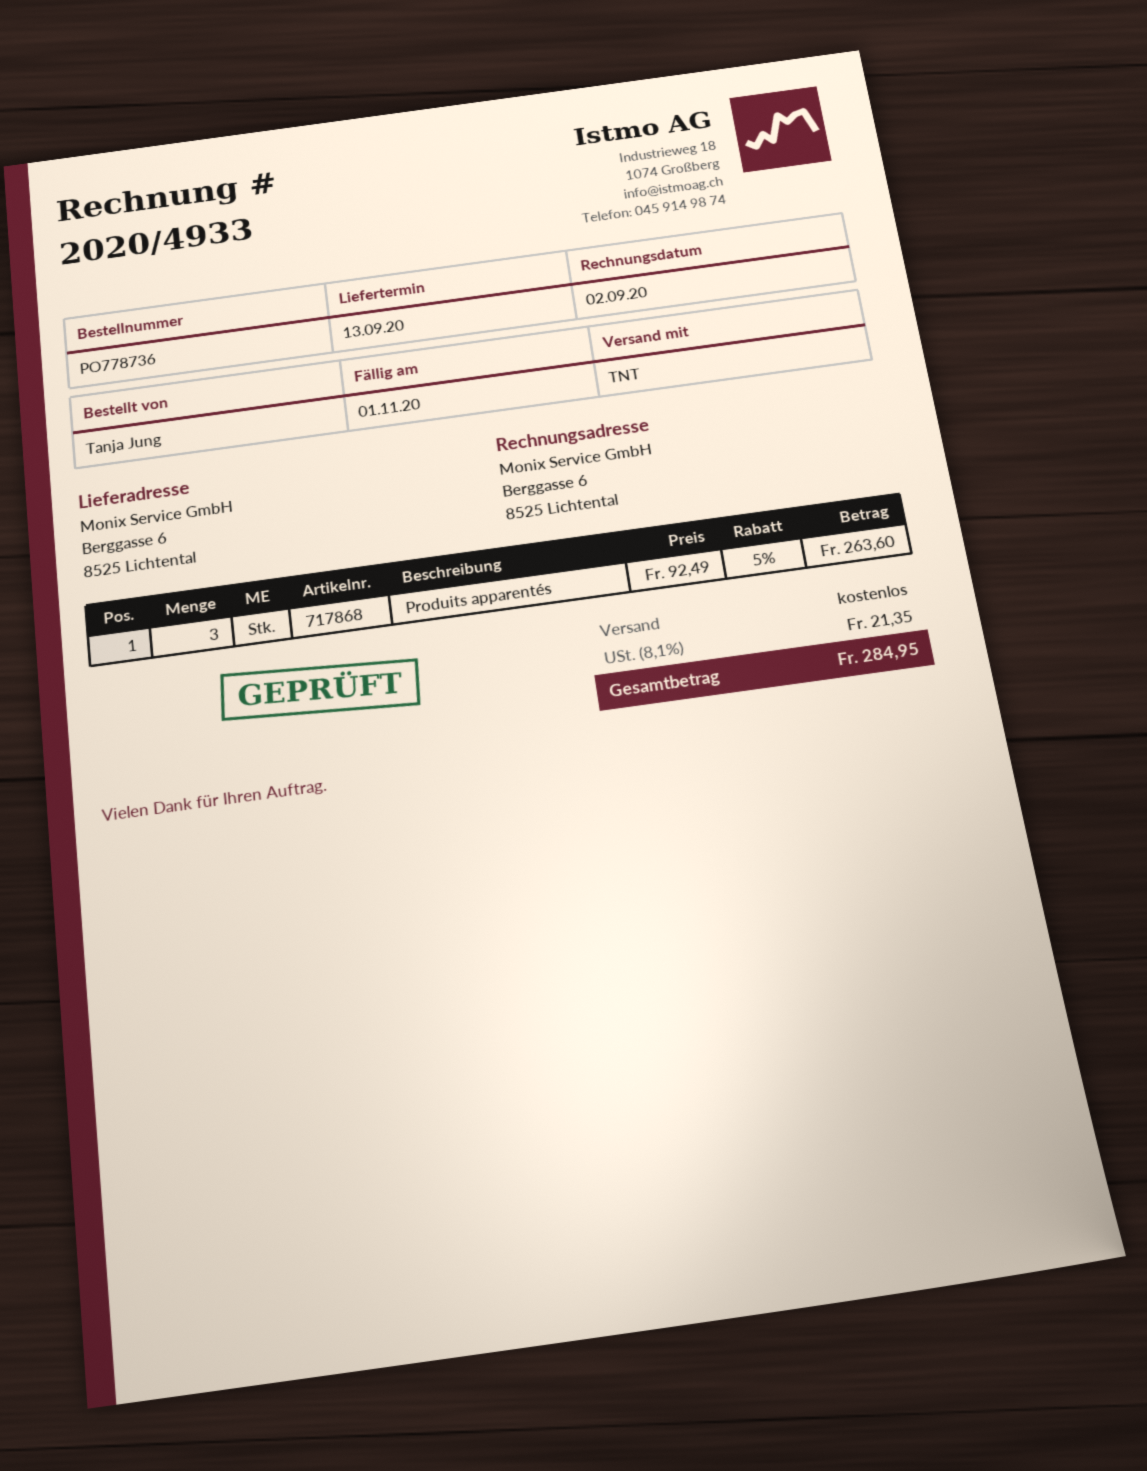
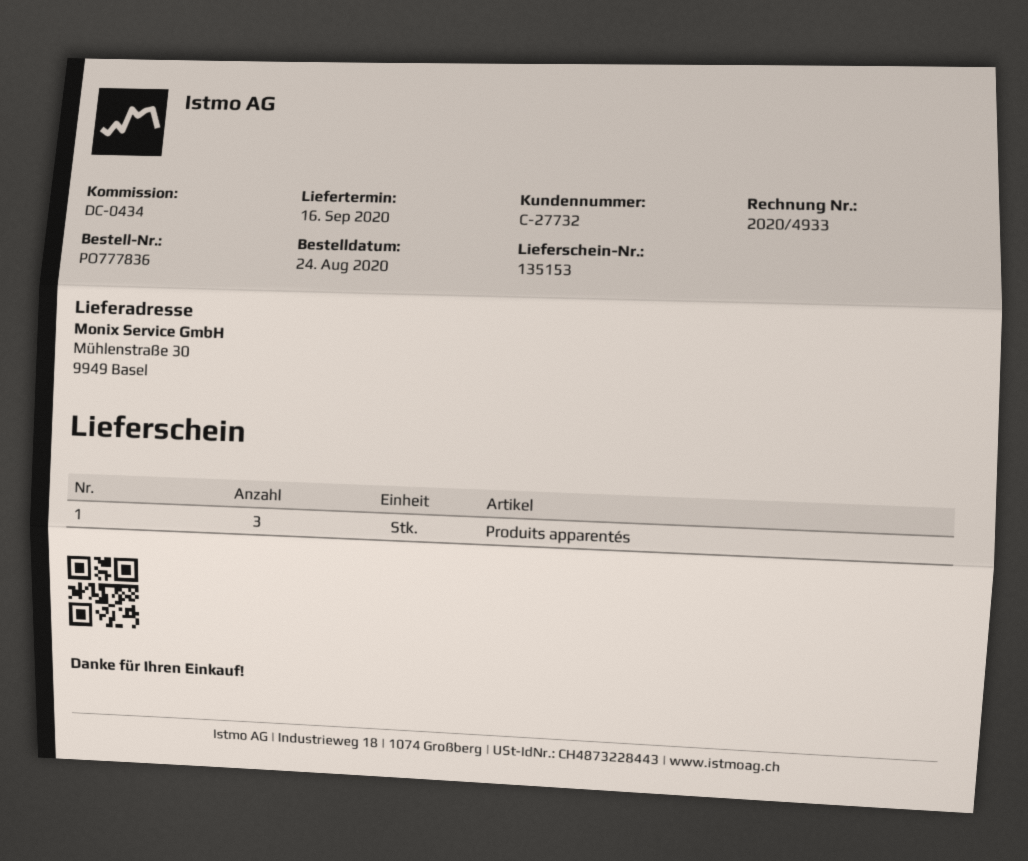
order number: PO778736 -> PO777836
delivery date: 2020-09-13 -> 2020-09-16
ship to: Berggasse 6, 8525 Lichtental -> Mühlenstraße 30, 9949 Basel

